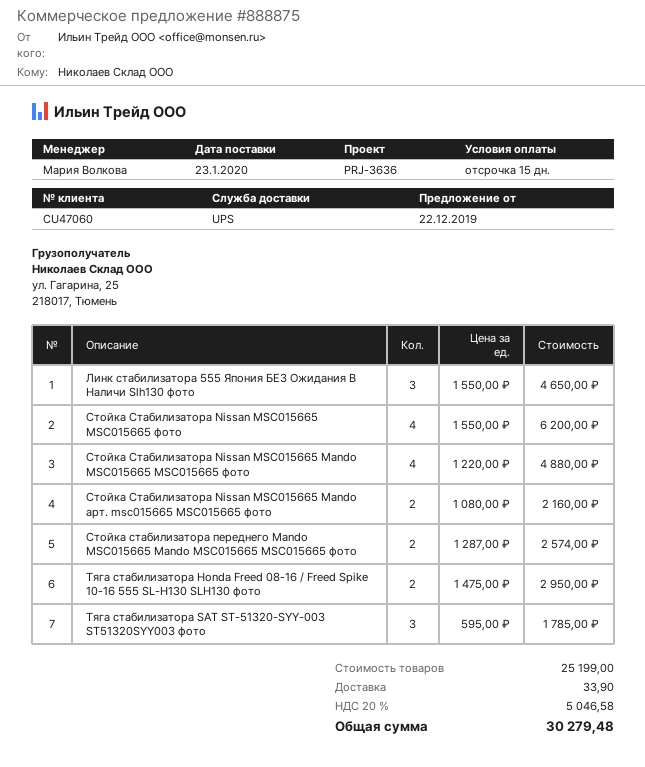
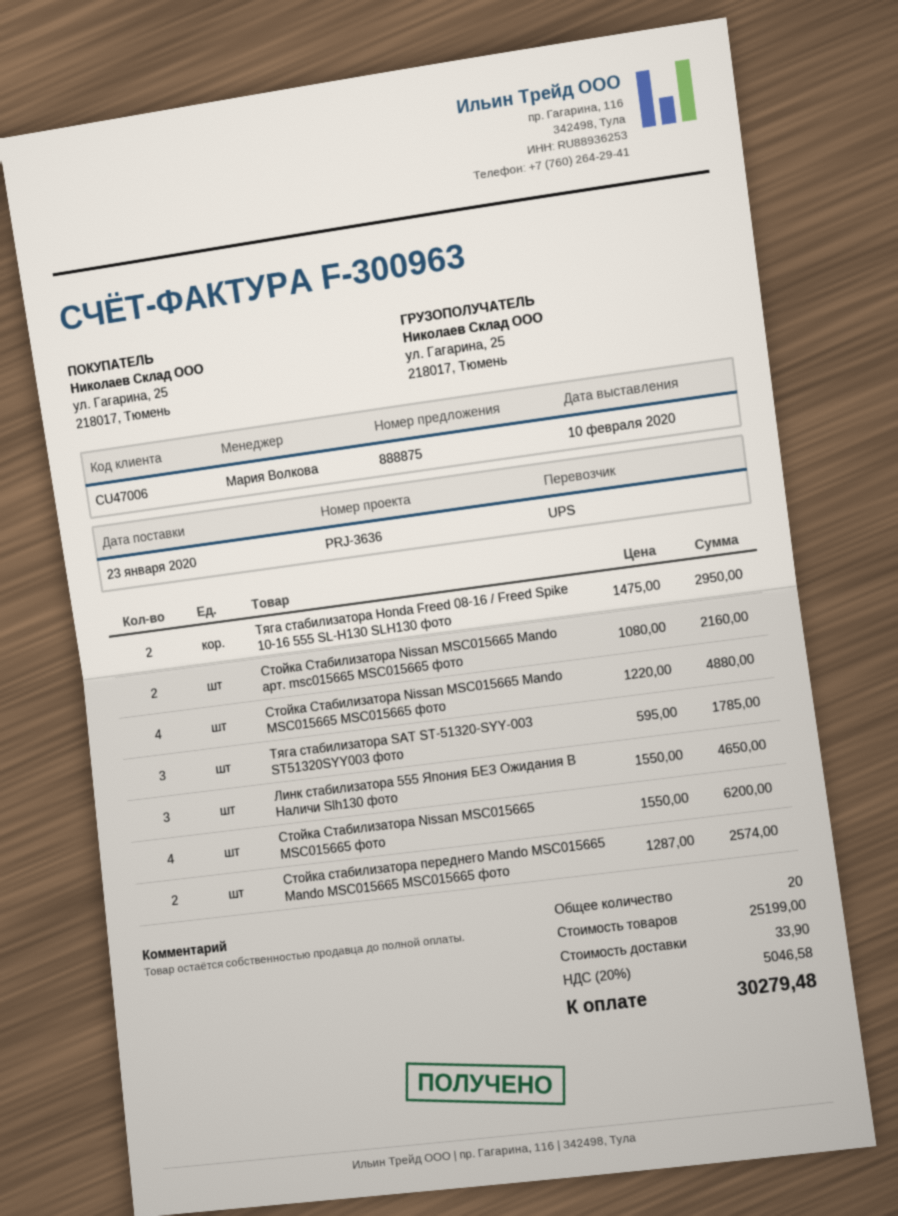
customer number: CU47060 -> CU47006

